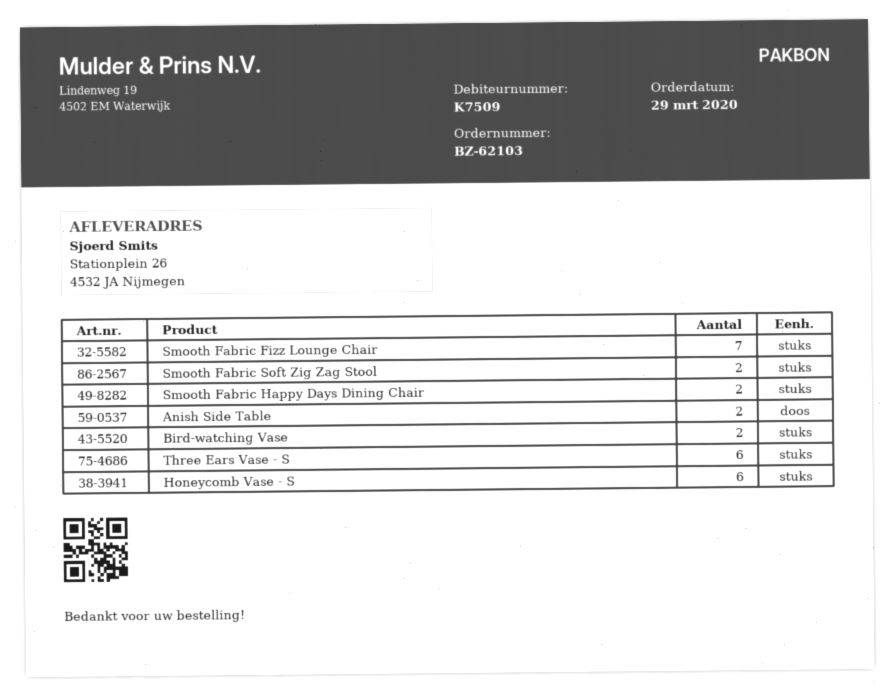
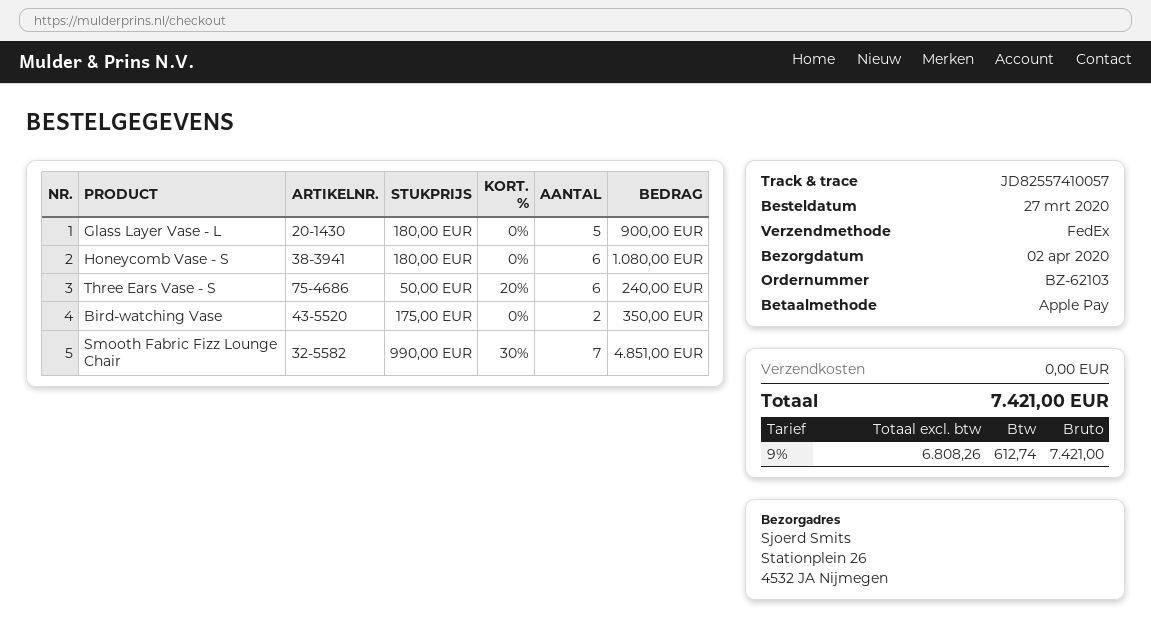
order date: 2020-03-29 -> 2020-03-27
Smooth Fabric Soft Zig Zag Stool: 2 -> none
Smooth Fabric Happy Days Dining Chair: 2 -> none
Anish Side Table: 2 -> none
Glass Layer Vase - L: none -> 5

